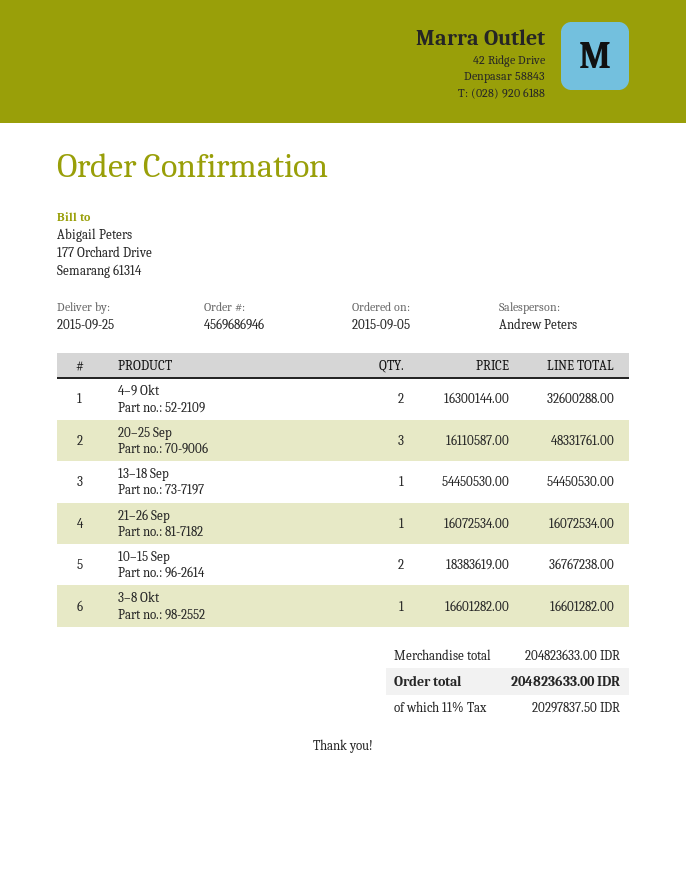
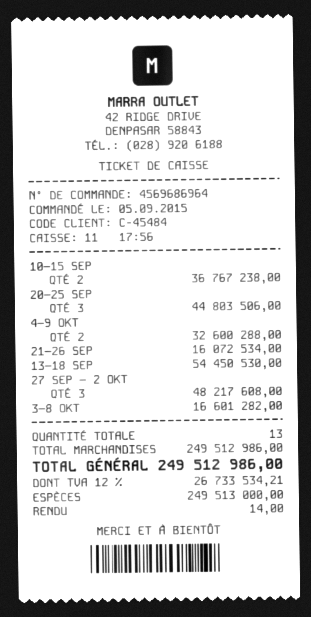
order number: 4569686946 -> 4569686964
20–25 Sep: 3 for 48331761.00 -> 3 for 44803506.00
27 SEP – 2 OKT: none -> 3 for 48217608.00
subtotal: 204823633.00 -> 249512986.00
tax: 11% = 20297837.50 -> 12% = 26733534.21
total: 204823633.00 -> 249512986.00

